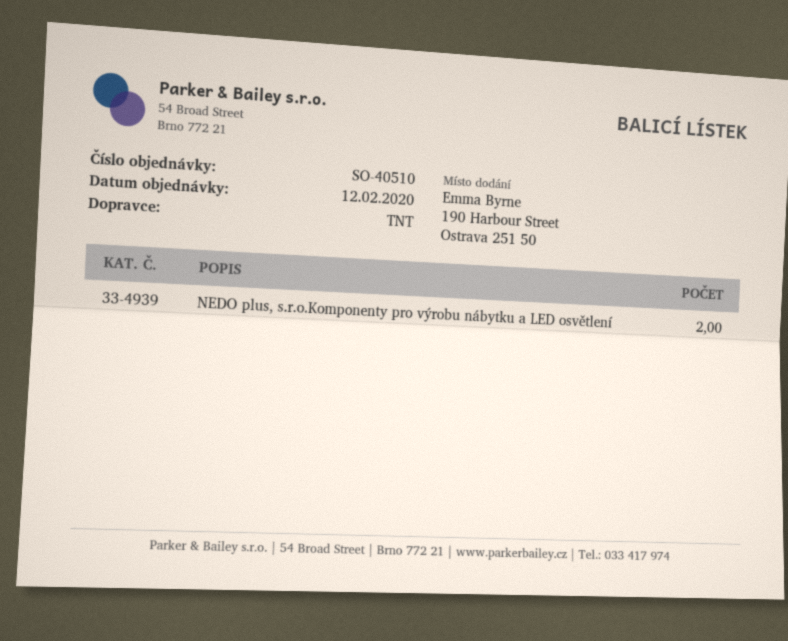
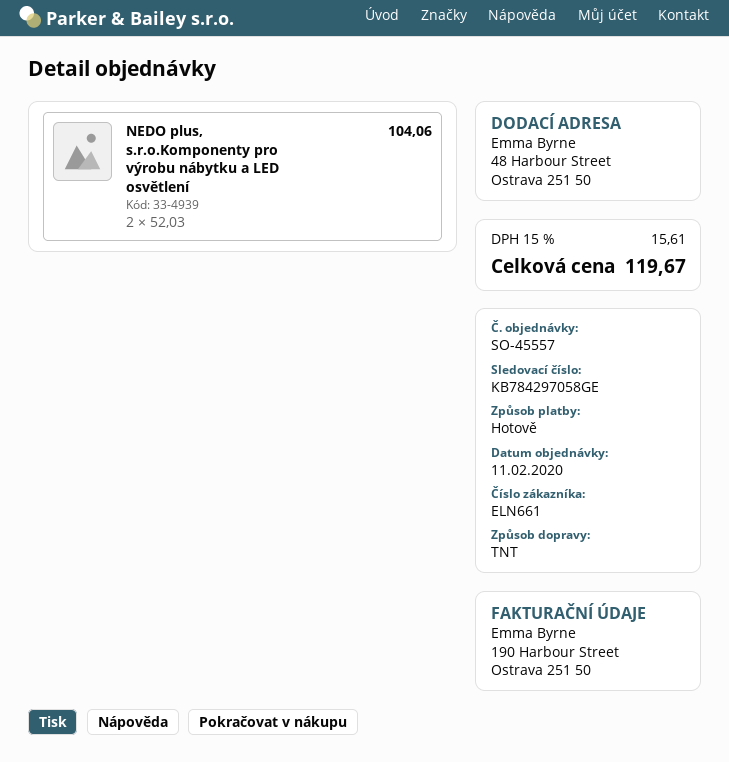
order number: SO-40510 -> SO-45557
order date: 2020-02-12 -> 2020-02-11
ship to: 190 Harbour Street, Ostrava 251 50 -> 48 Harbour Street, Ostrava 251 50

